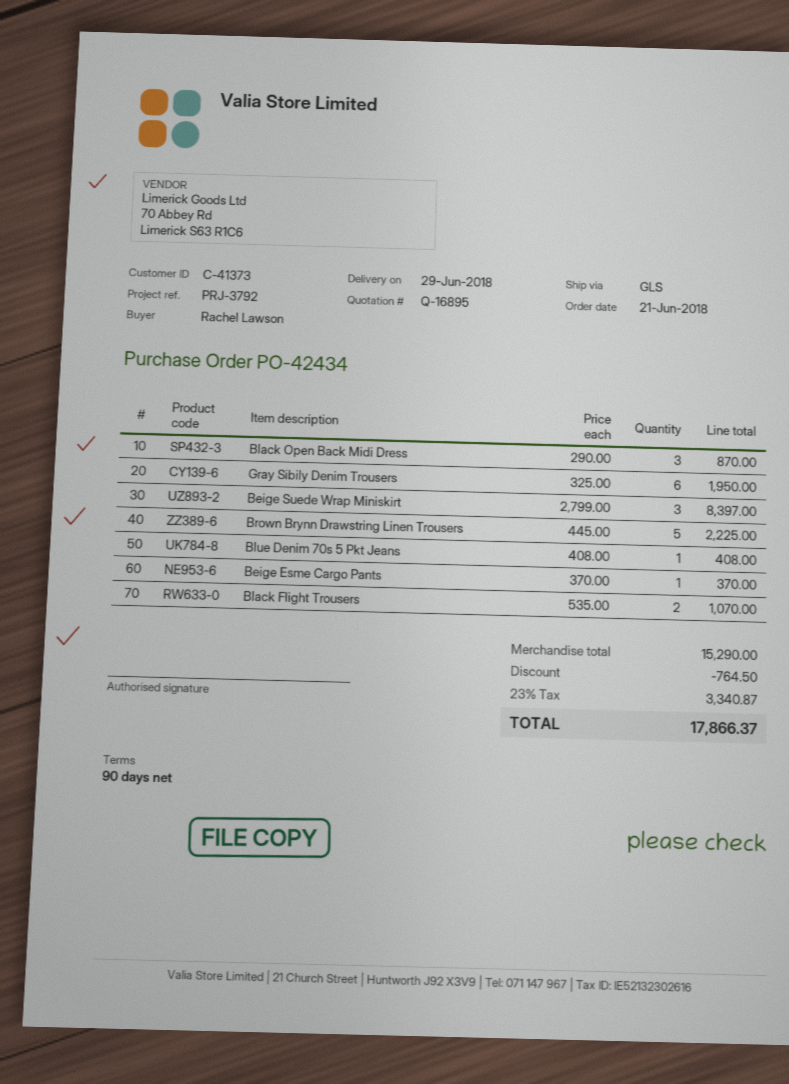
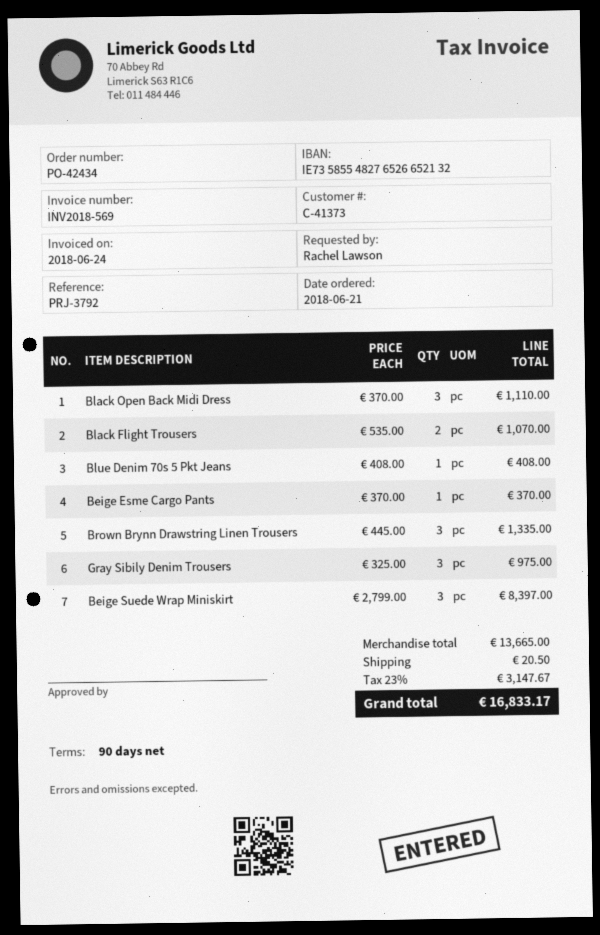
Black Open Back Midi Dress: 3 x 290.00 = 870.00 -> 3 x 370.00 = 1110.00
Gray Sibily Denim Trousers: 6 x 325.00 = 1950.00 -> 3 x 325.00 = 975.00
Brown Brynn Drawstring Linen Trousers: 5 x 445.00 = 2225.00 -> 3 x 445.00 = 1335.00
subtotal: 15290.00 -> 13665.00
discount: 764.50 -> none
shipping: none -> 20.50
tax: 23% = 3340.87 -> 23% = 3147.67
total: 17866.37 -> 16833.17

